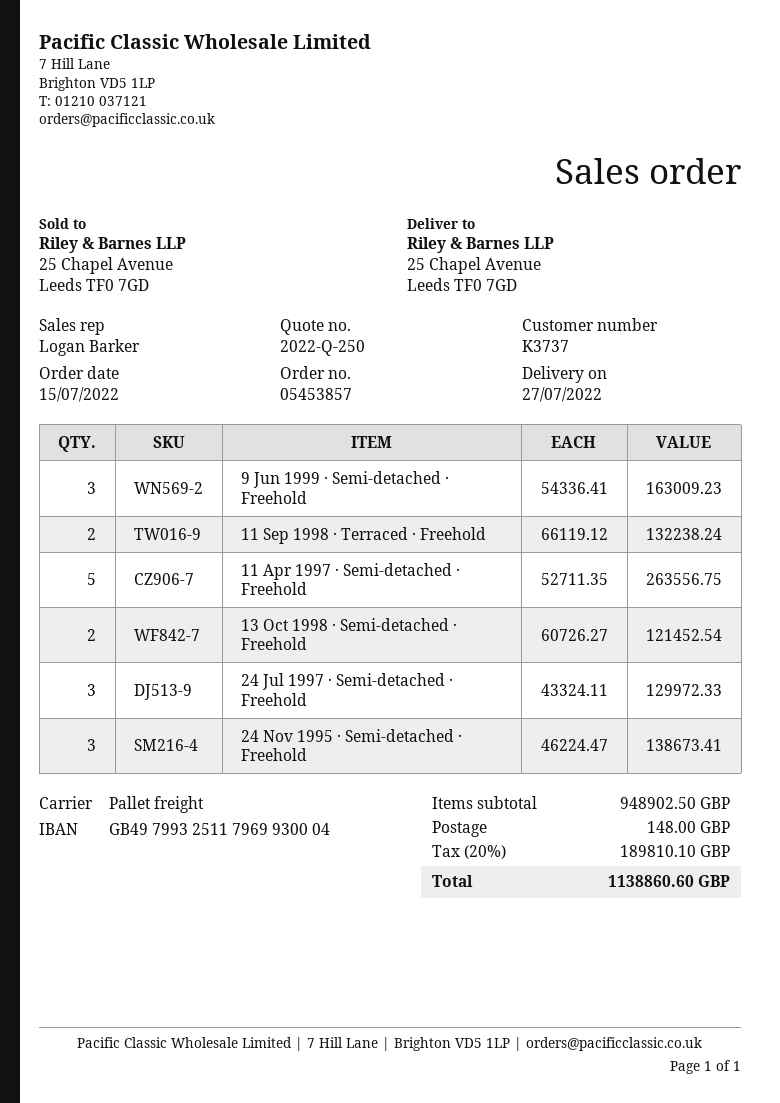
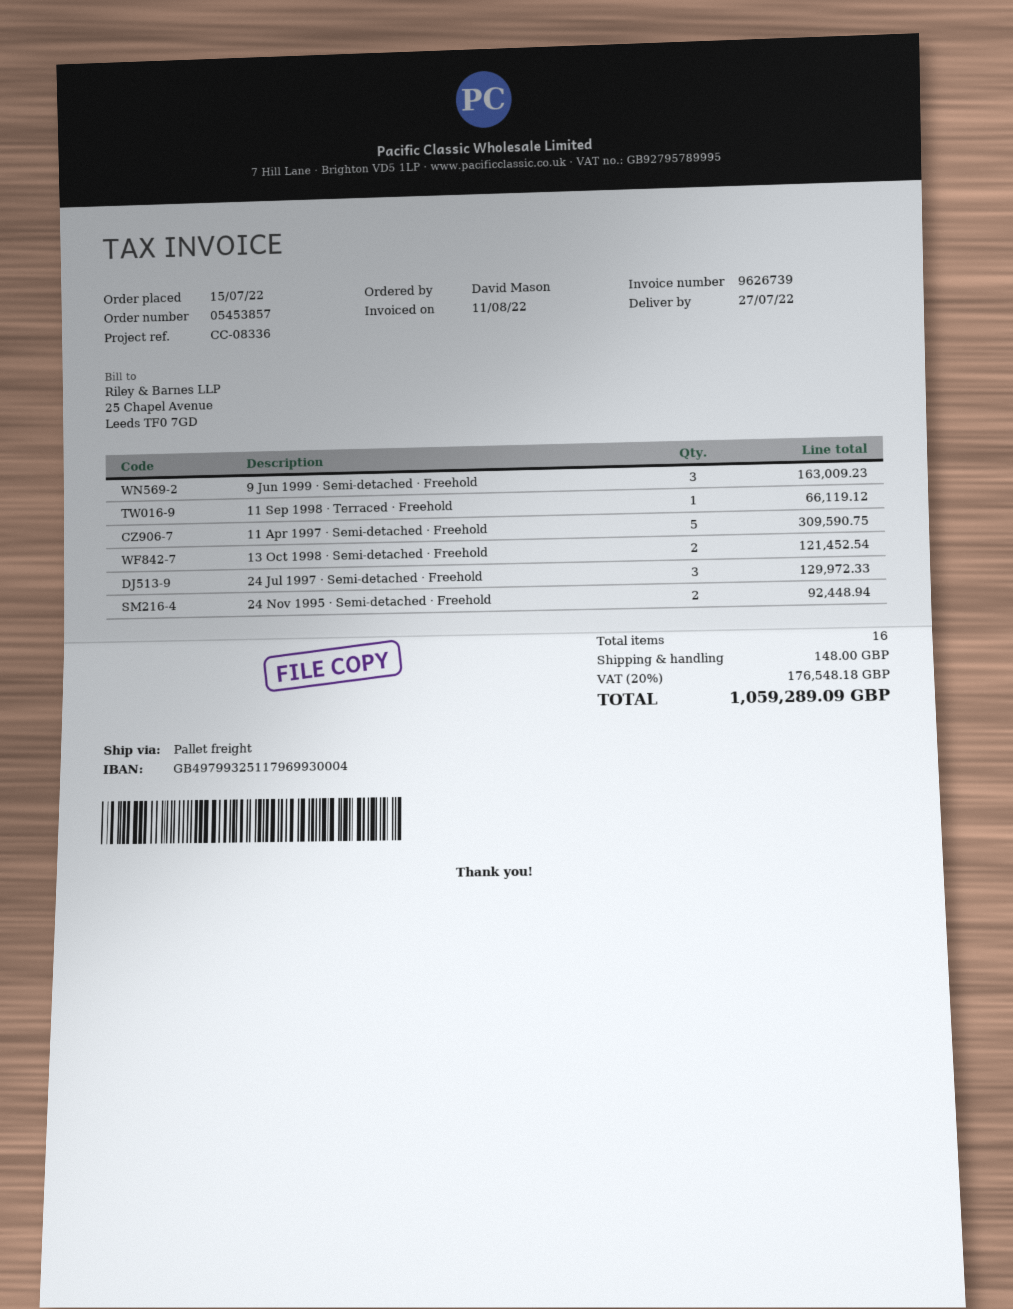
11 Sep 1998 · Terraced · Freehold: 2 for 132238.24 -> 1 for 66119.12
11 Apr 1997 · Semi-detached · Freehold: 5 for 263556.75 -> 5 for 309590.75
24 Nov 1995 · Semi-detached · Freehold: 3 for 138673.41 -> 2 for 92448.94
tax: 20% = 189810.10 -> 20% = 176548.18
total: 1138860.60 -> 1059289.09

